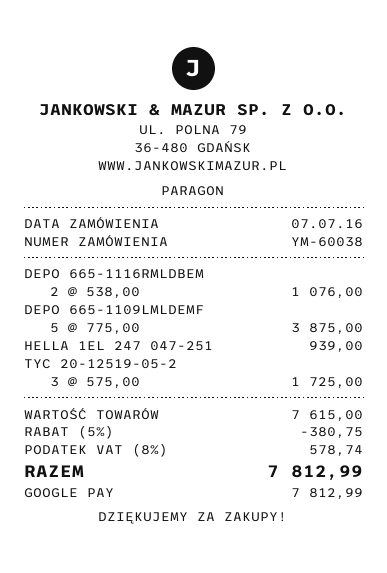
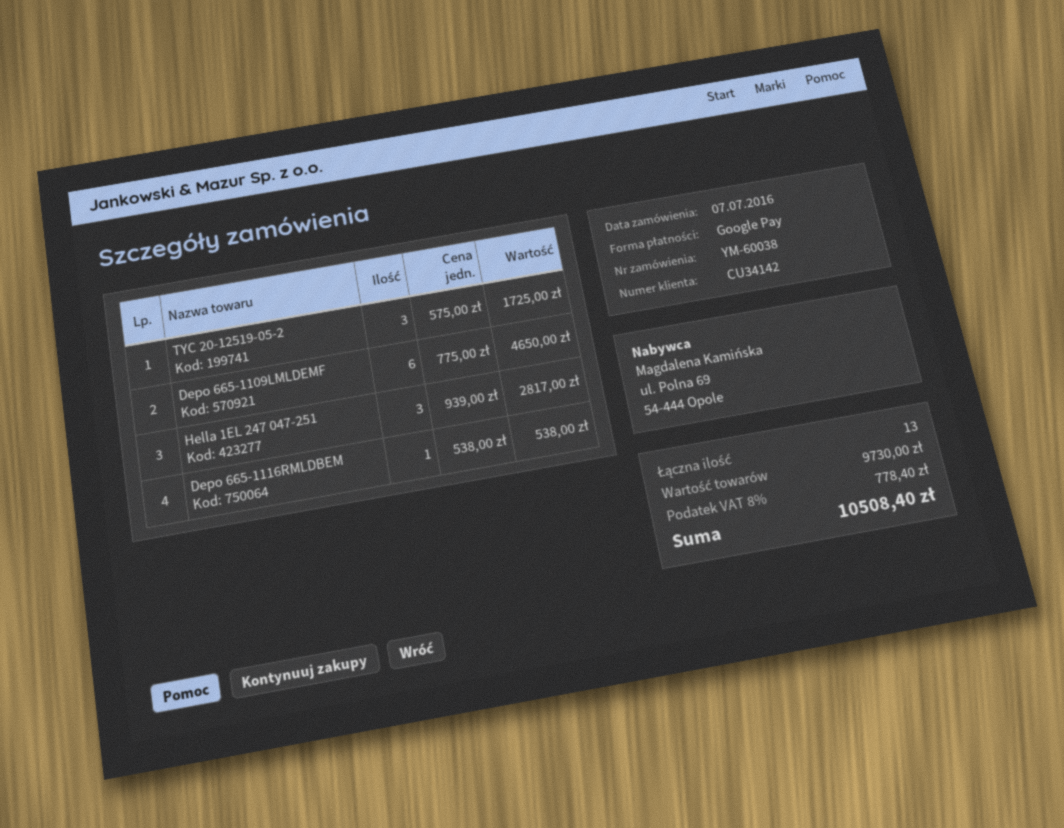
DEPO 665-1116RMLDBEM: 2 x 538.00 = 1076.00 -> 1 x 538.00 = 538.00
DEPO 665-1109LMLDEMF: 5 x 775.00 = 3875.00 -> 6 x 775.00 = 4650.00
HELLA 1EL 247 047-251: 1 x 939.00 = 939.00 -> 3 x 939.00 = 2817.00
subtotal: 7615.00 -> 9730.00
discount: 5% = 380.75 -> none
tax: 8% = 578.74 -> 8% = 778.40
total: 7812.99 -> 10508.40

